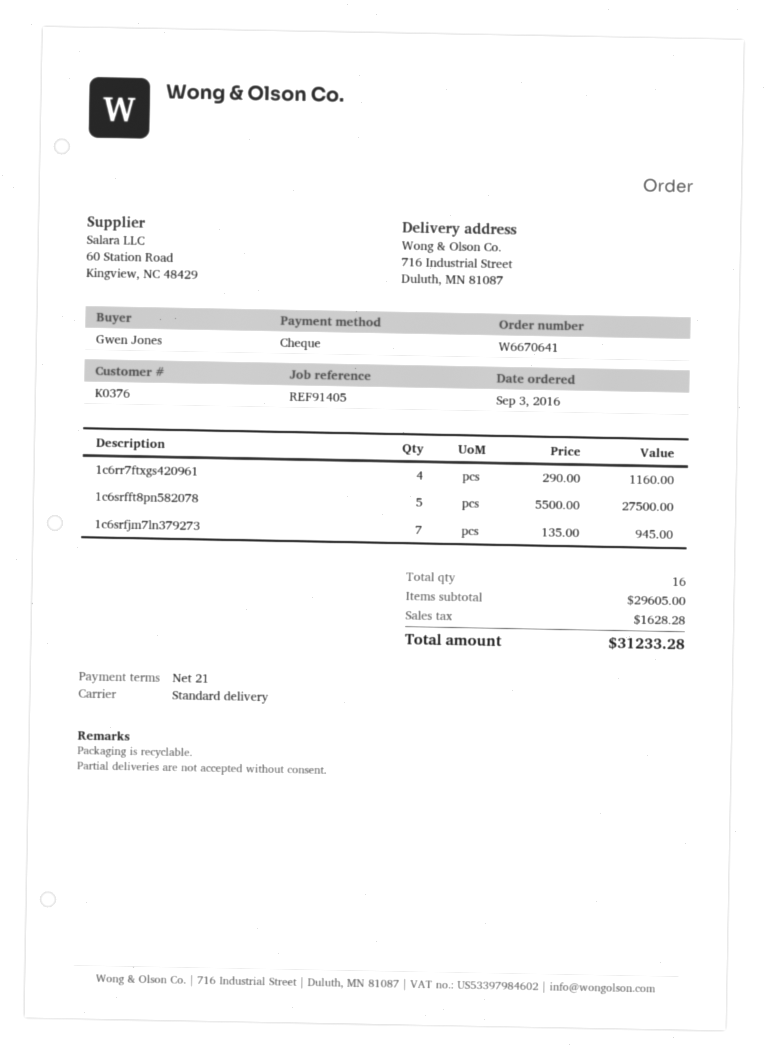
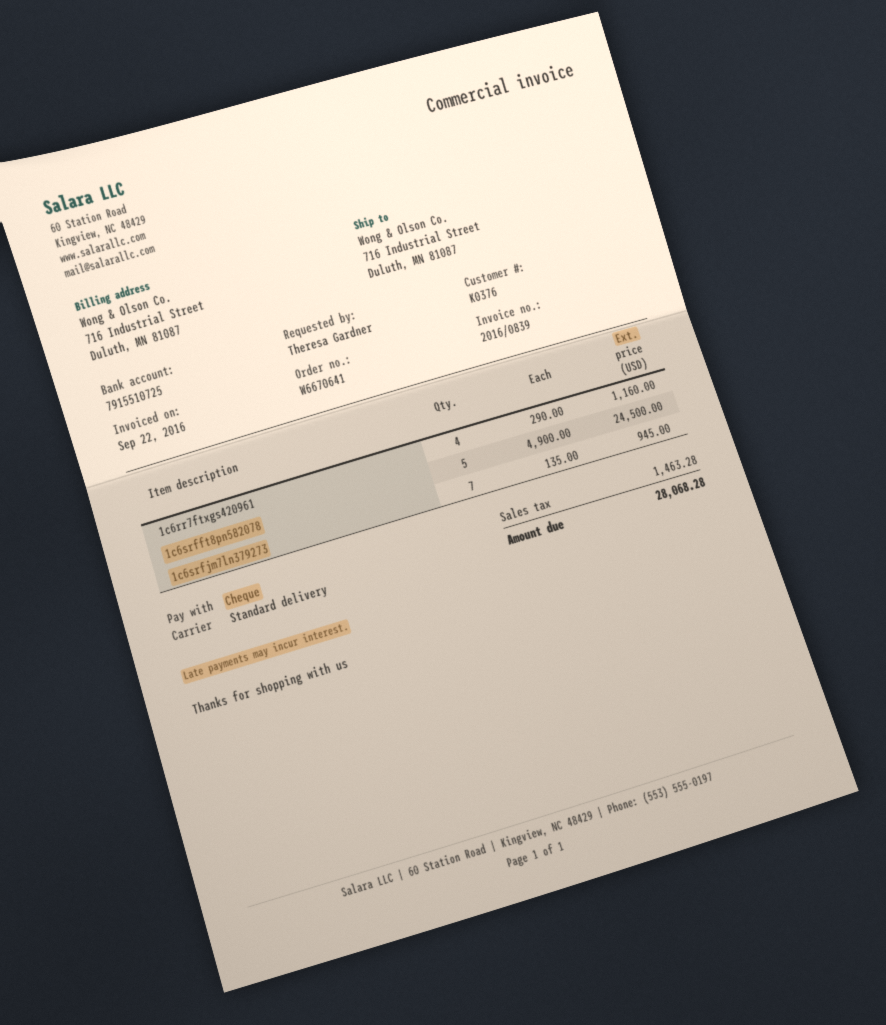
ordered by: Gwen Jones -> Theresa Gardner
1c6srfft8pn582078: 5 x 5500.00 = 27500.00 -> 5 x 4900.00 = 24500.00
tax: 1628.28 -> 1463.28
total: 31233.28 -> 28068.28

